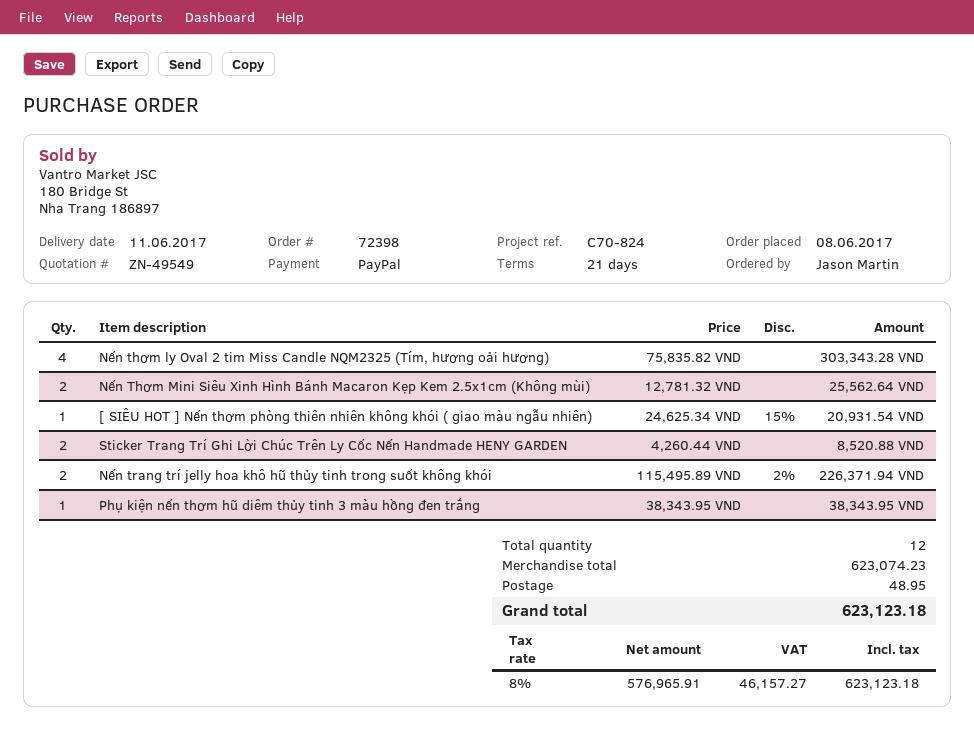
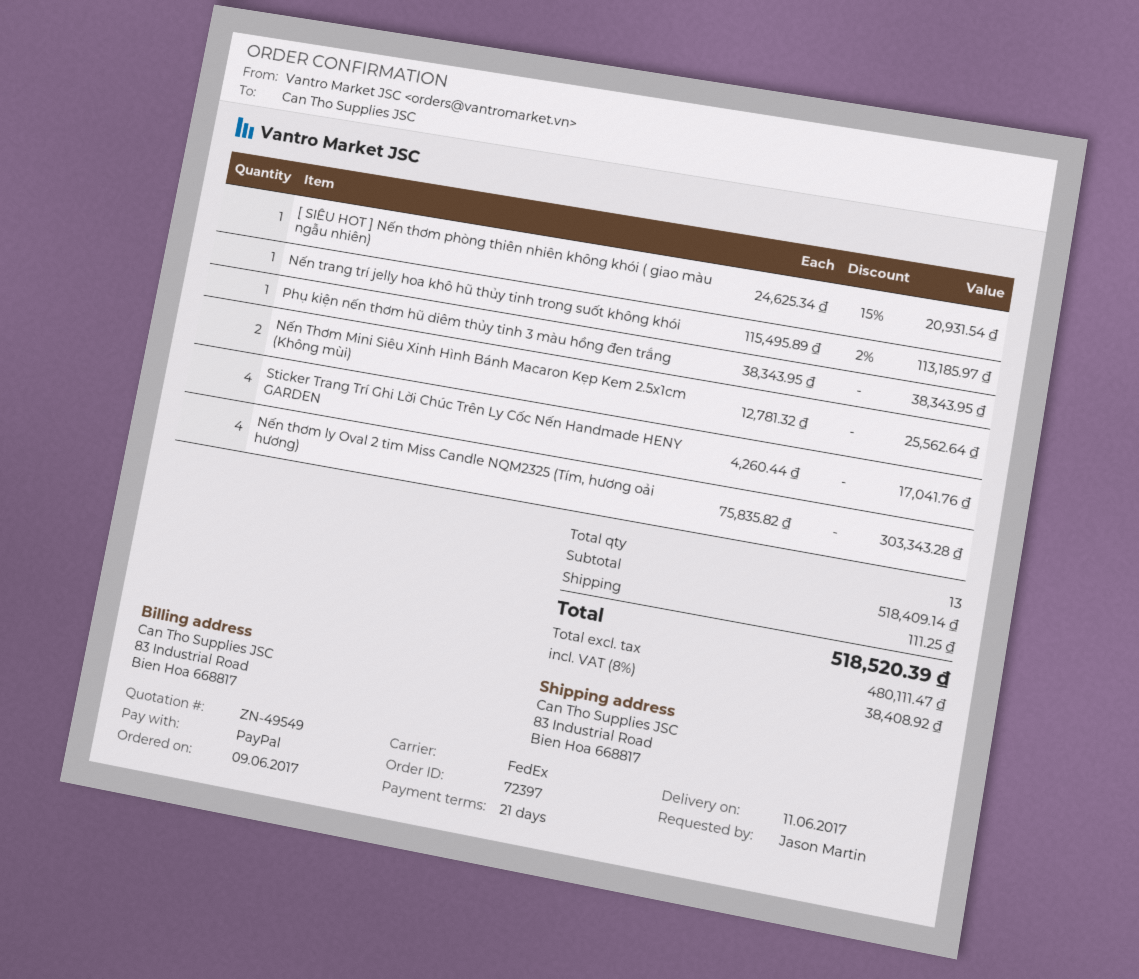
order number: 72398 -> 72397
order date: 2017-06-08 -> 2017-06-09
Sticker Trang Trí Ghi Lời Chúc Trên Ly Cốc Nến Handmade HENY GARDEN: 2 x 4260.44 = 8520.88 -> 4 x 4260.44 = 17041.76
Nến trang trí jelly hoa khô hũ thủy tinh trong suốt không khói: 2 x 115495.89 - 2% = 226371.94 -> 1 x 115495.89 - 2% = 113185.97
total quantity: 12 -> 13
subtotal: 623074.23 -> 518409.14
shipping: 48.95 -> 111.25
net: 576965.91 -> 480111.47
tax: 8% = 46157.27 -> 8% = 38408.92
total: 623123.18 -> 518520.39

